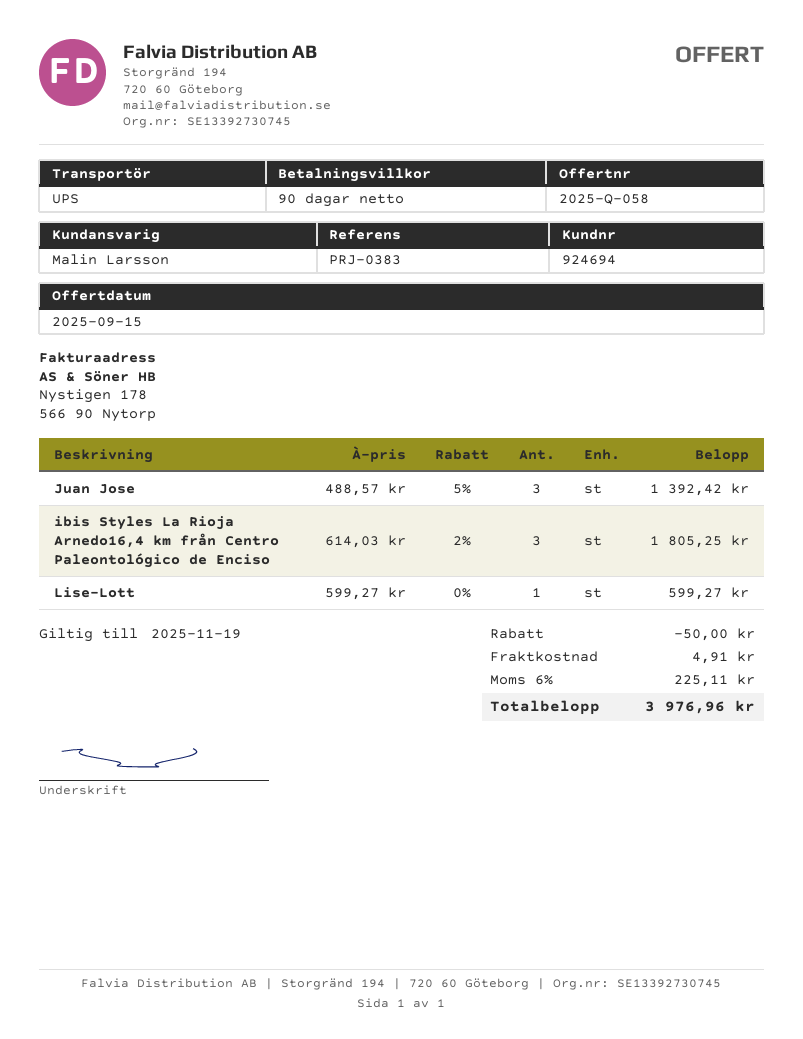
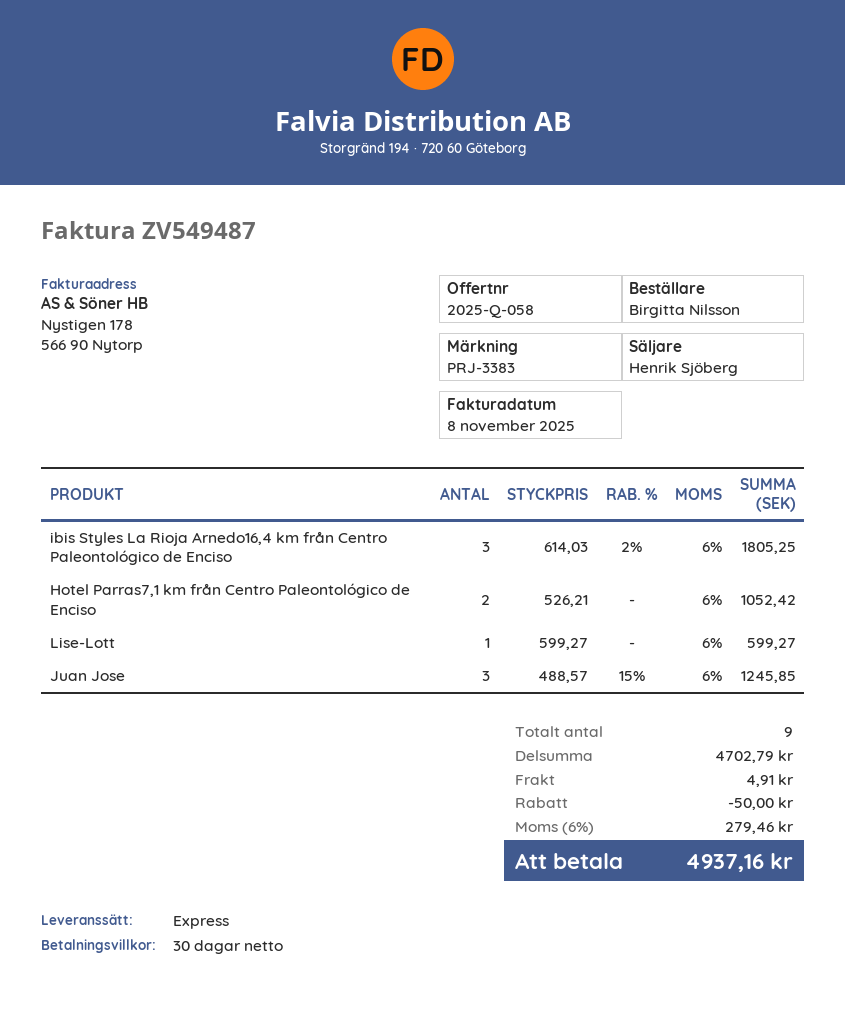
payment terms: 90 days -> 30 days
reference: PRJ-0383 -> PRJ-3383
sales rep: Malin Larsson -> Henrik Sjöberg
shipping method: UPS -> express
Juan Jose: 3 x 488.57 - 5% = 1392.42 -> 3 x 488.57 - 15% = 1245.85
Hotel Parras7,1 km från Centro Paleontológico de Enciso: none -> 2 x 526.21 = 1052.42
tax: 6% = 225.11 -> 6% = 279.46
total: 3976.96 -> 4937.16

